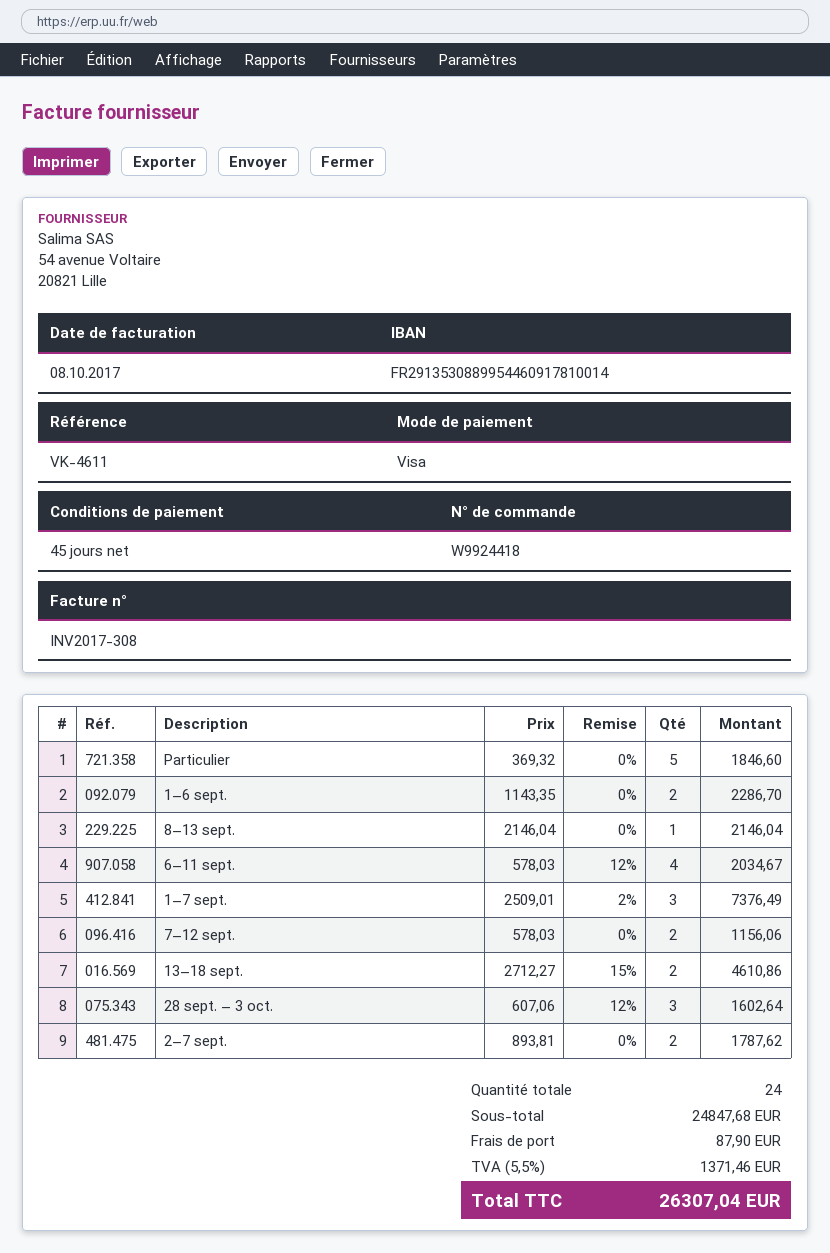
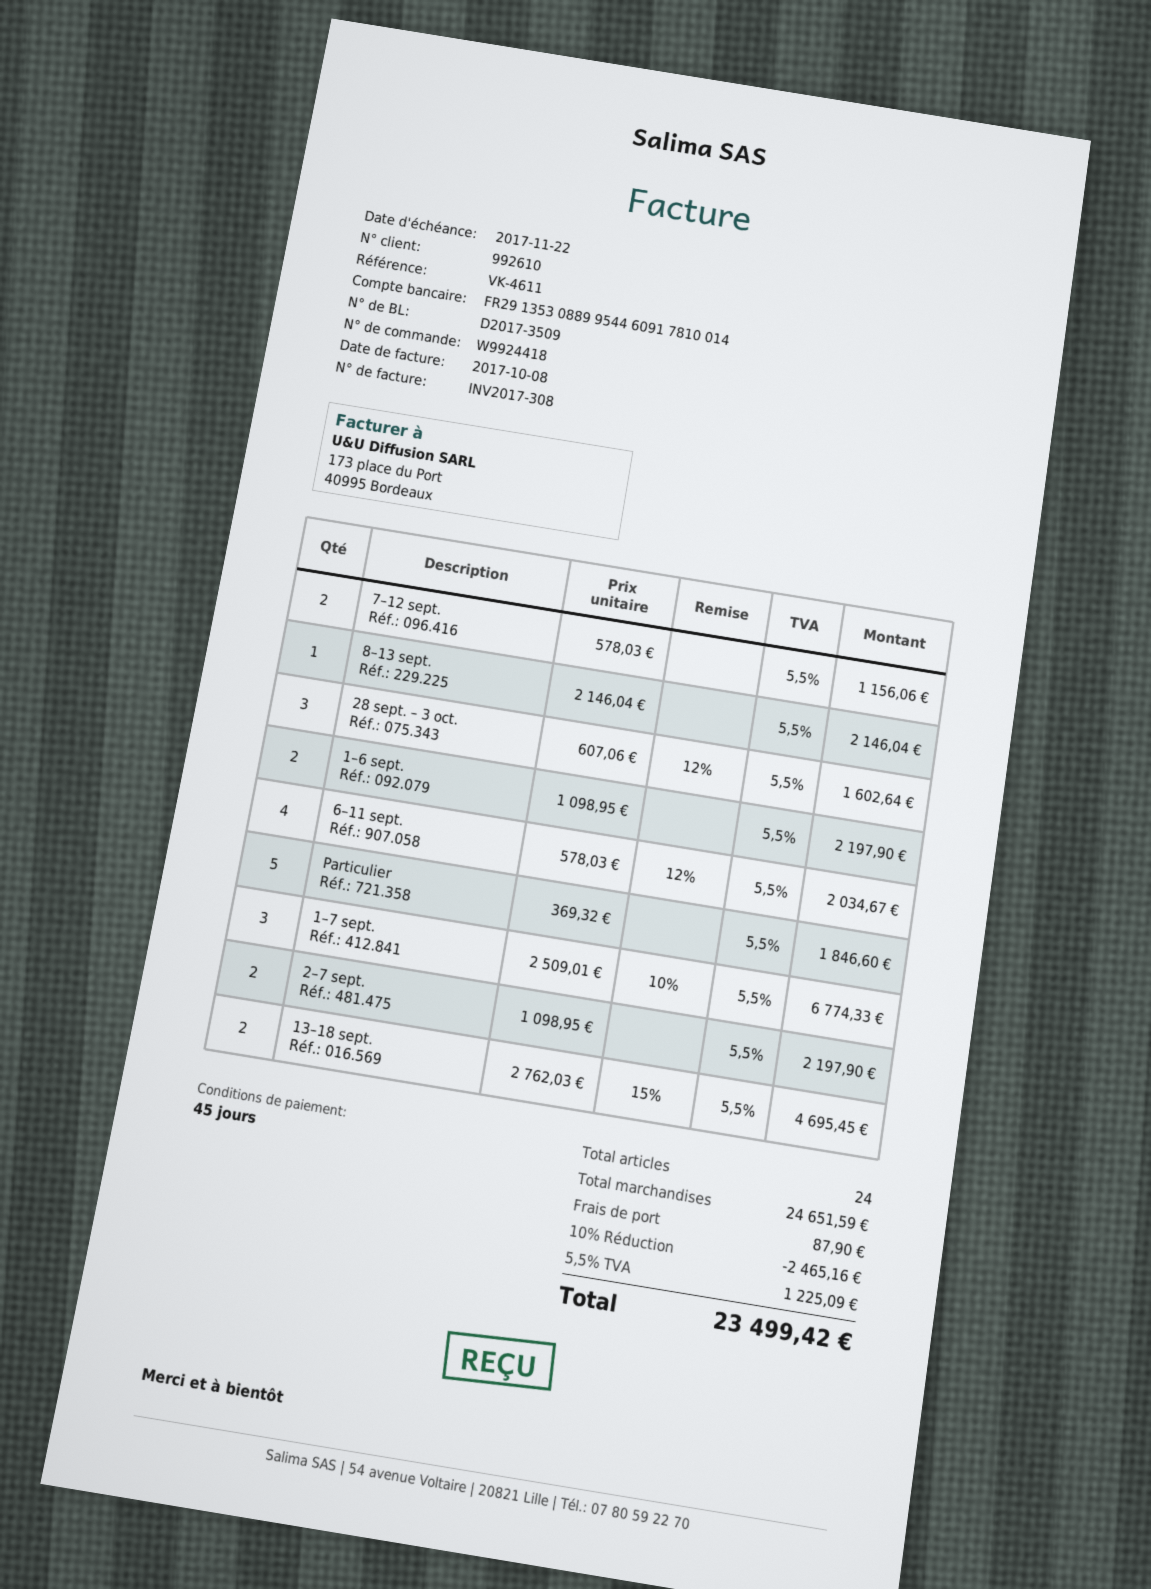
1–6 sept.: 2 x 1143.35 = 2286.70 -> 2 x 1098.95 = 2197.90
1–7 sept.: 3 x 2509.01 - 2% = 7376.49 -> 3 x 2509.01 - 10% = 6774.33
13–18 sept.: 2 x 2712.27 - 15% = 4610.86 -> 2 x 2762.03 - 15% = 4695.45
2–7 sept.: 2 x 893.81 = 1787.62 -> 2 x 1098.95 = 2197.90
subtotal: 24847.68 -> 24651.59
discount: none -> 10% = 2465.16
tax: 5.5% = 1371.46 -> 5.5% = 1225.09
total: 26307.04 -> 23499.42

